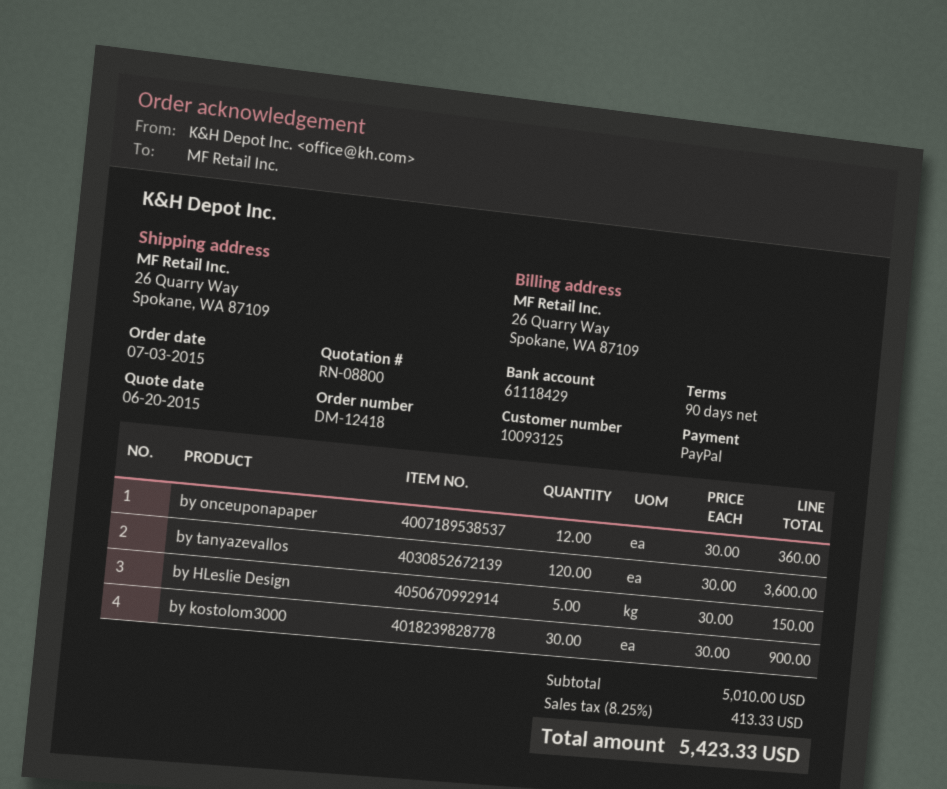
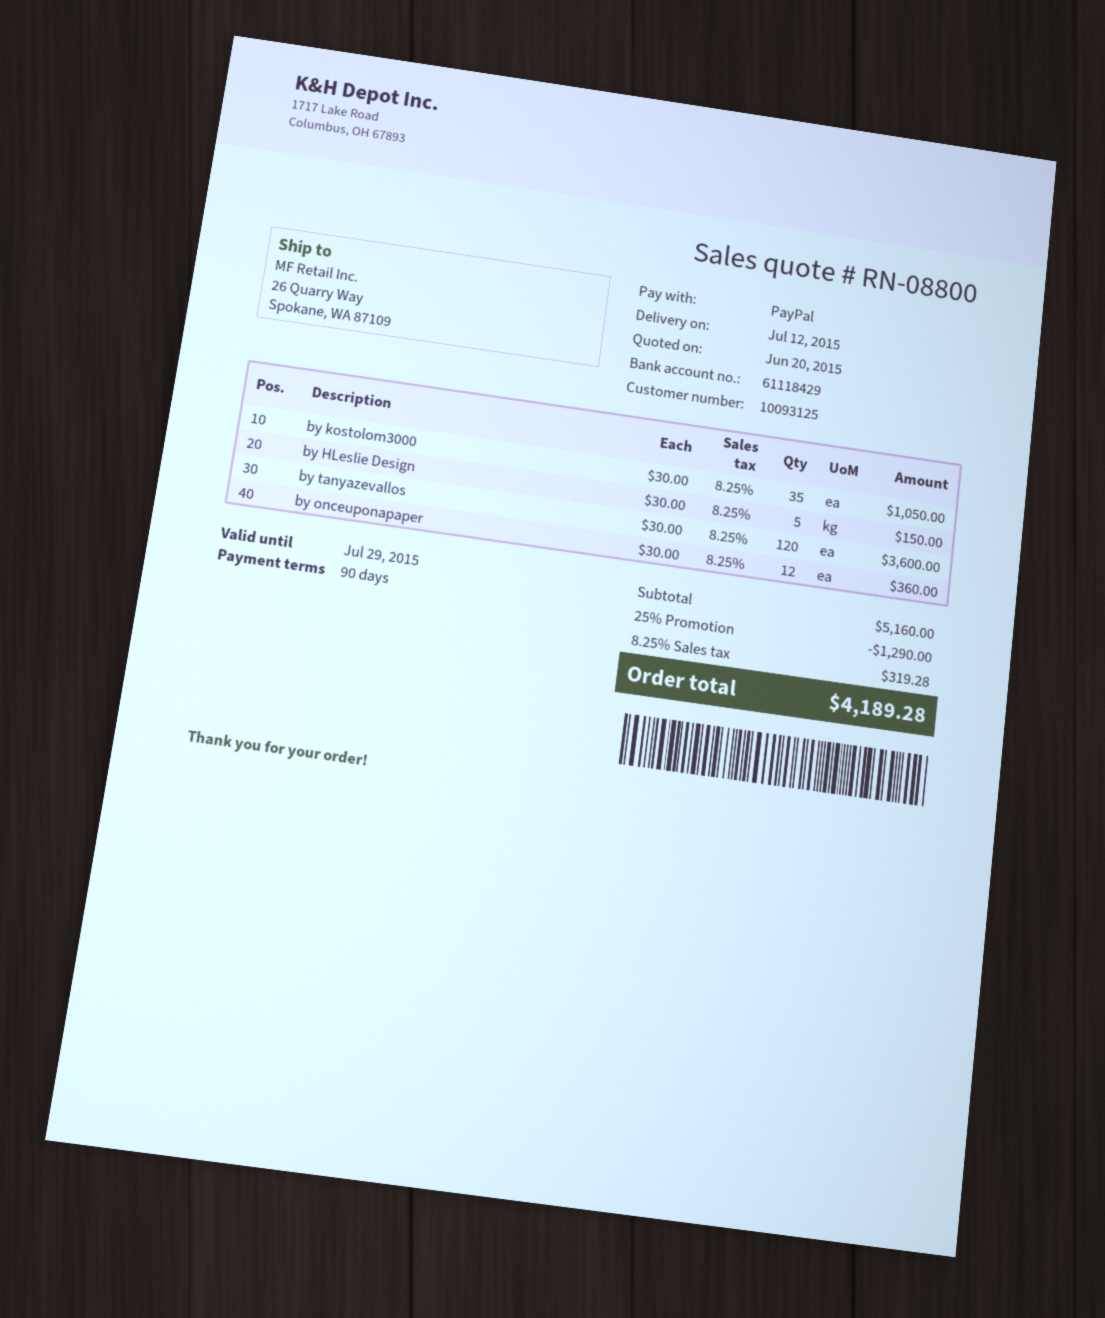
by kostolom3000: 30 x 30.00 = 900.00 -> 35 x 30.00 = 1050.00
subtotal: 5010.00 -> 5160.00
discount: none -> 25% = 1290.00
tax: 8.25% = 413.33 -> 8.25% = 319.28
total: 5423.33 -> 4189.28

